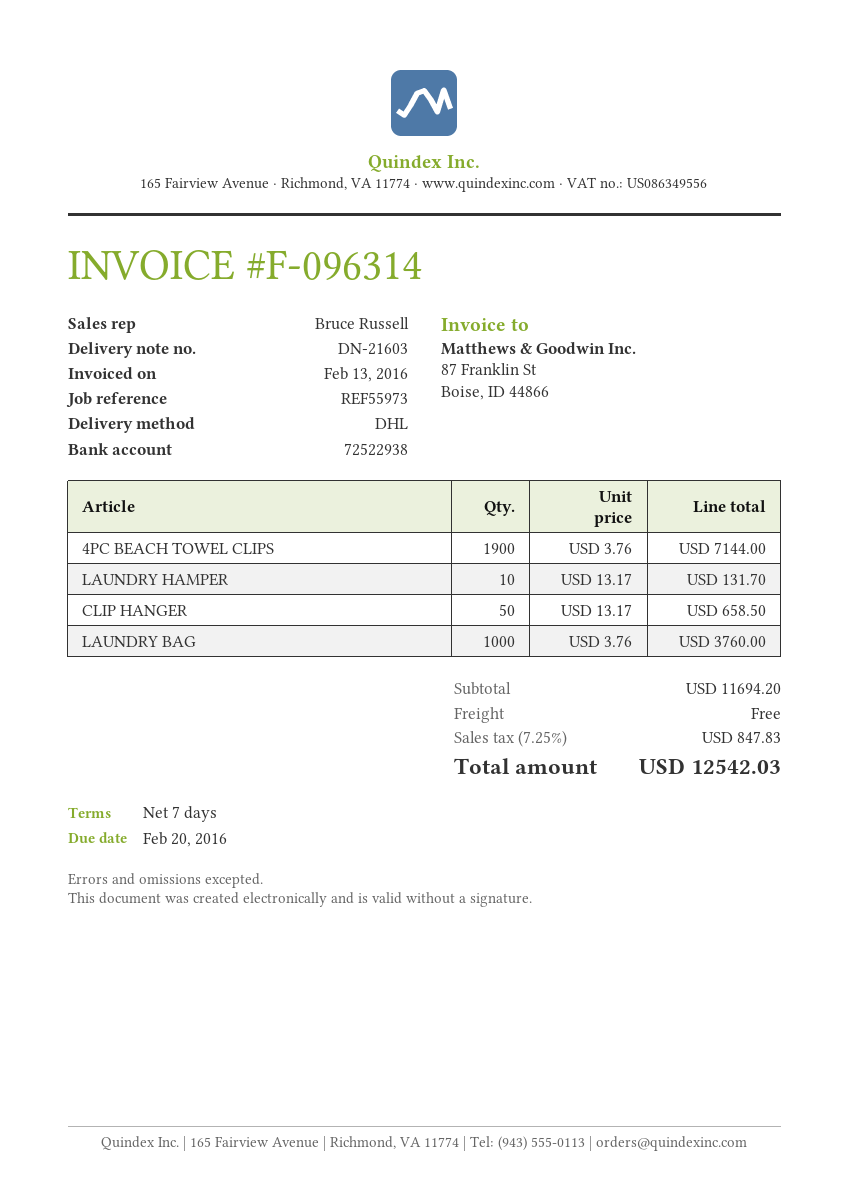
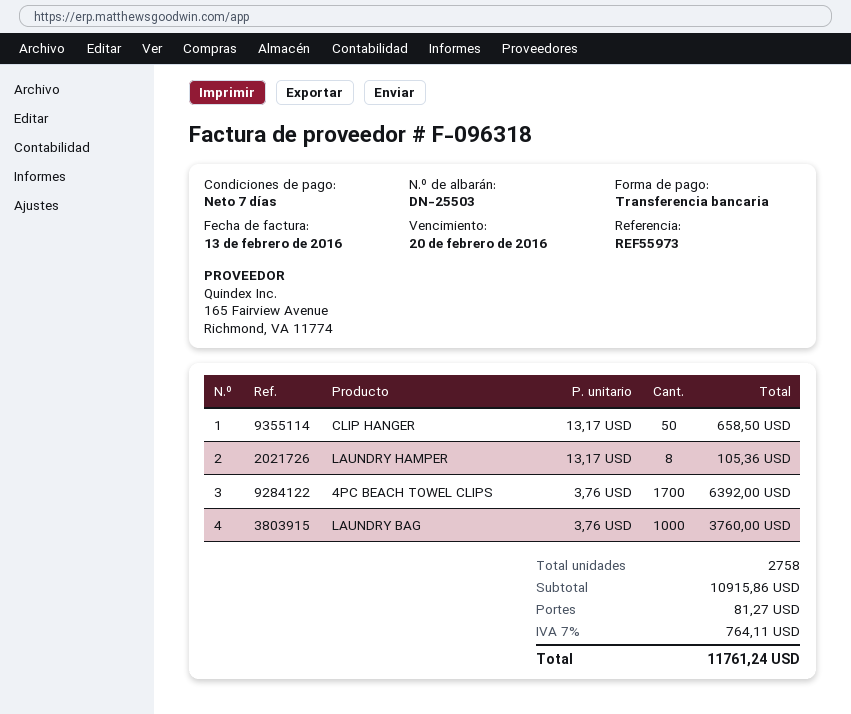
delivery note number: DN-21603 -> DN-25503
invoice number: F-096314 -> F-096318
4PC BEACH TOWEL CLIPS: 1900 x 3.76 = 7144.00 -> 1700 x 3.76 = 6392.00
LAUNDRY HAMPER: 10 x 13.17 = 131.70 -> 8 x 13.17 = 105.36
subtotal: 11694.20 -> 10915.86
shipping: 0.00 -> 81.27
tax: 7.25% = 847.83 -> 7% = 764.11
total: 12542.03 -> 11761.24

